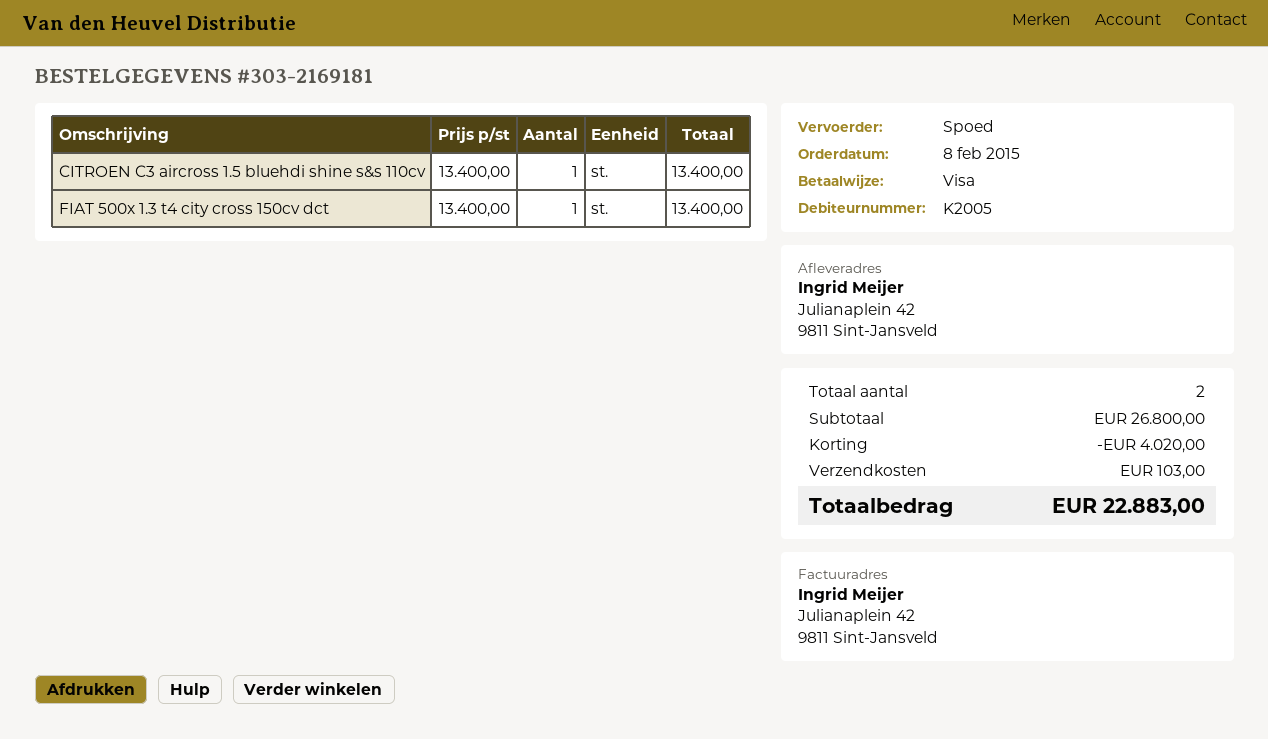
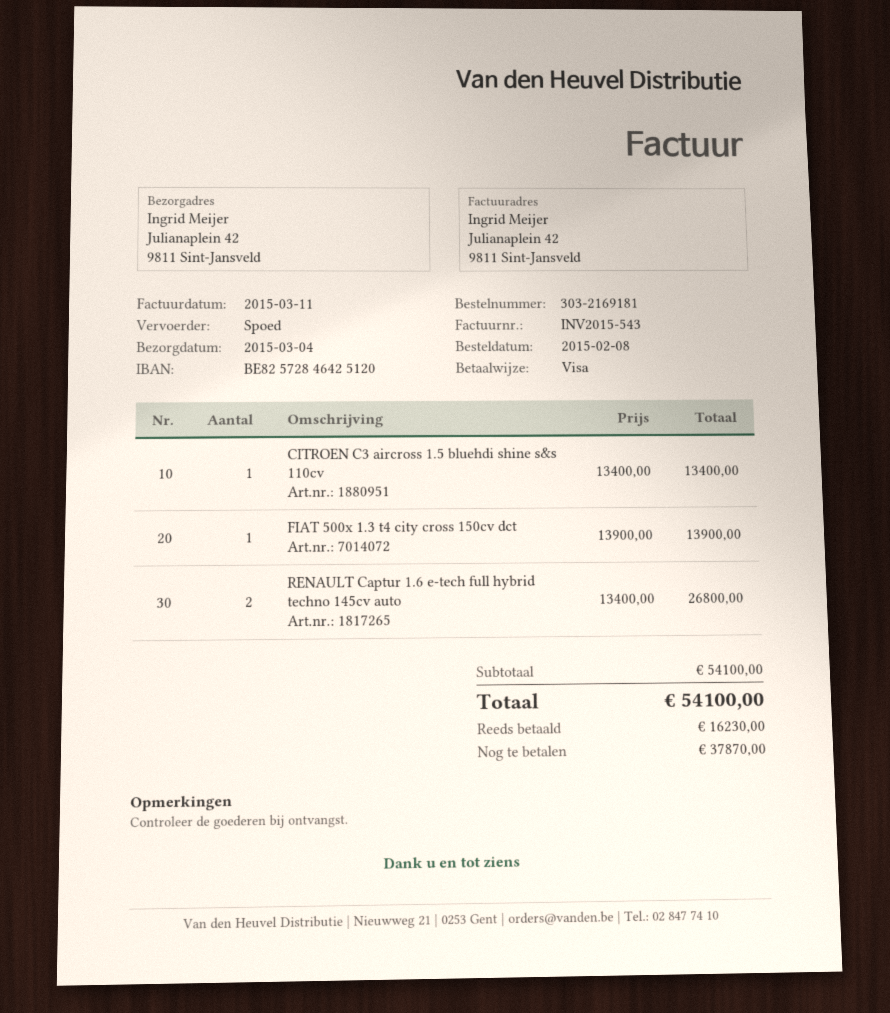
FIAT 500x 1.3 t4 city cross 150cv dct: 1 x 13400.00 = 13400.00 -> 1 x 13900.00 = 13900.00
RENAULT Captur 1.6 e-tech full hybrid techno 145cv auto: none -> 2 x 13400.00 = 26800.00
subtotal: 26800.00 -> 54100.00
discount: 4020.00 -> none
shipping: 103.00 -> none
total: 22883.00 -> 54100.00

